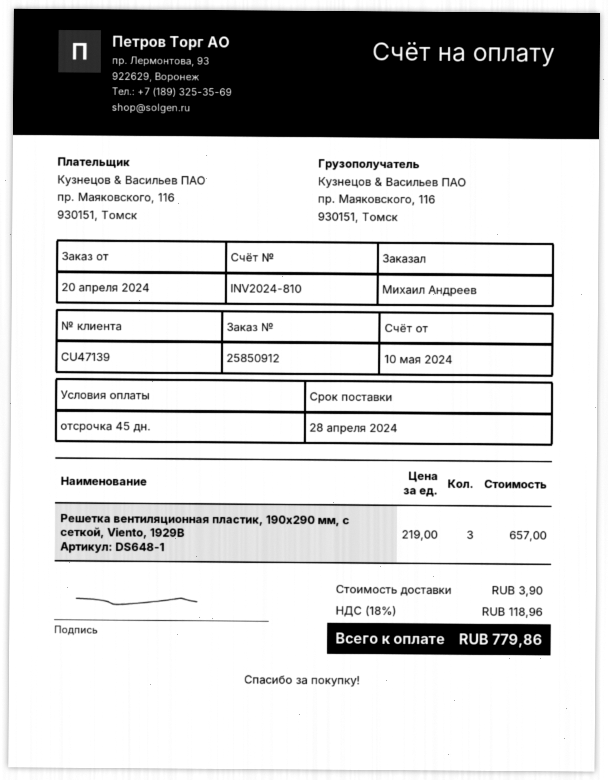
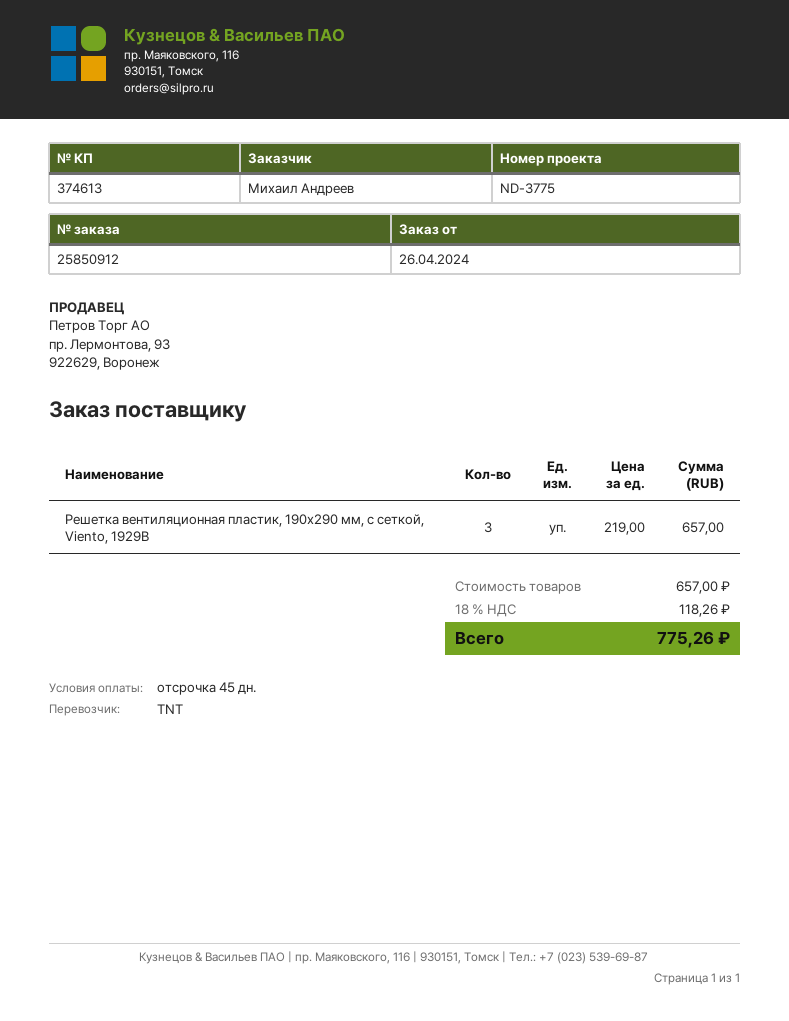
order date: 2024-04-20 -> 2024-04-26
shipping: 3.90 -> none
tax: 18% = 118.96 -> 18% = 118.26
total: 779.86 -> 775.26

